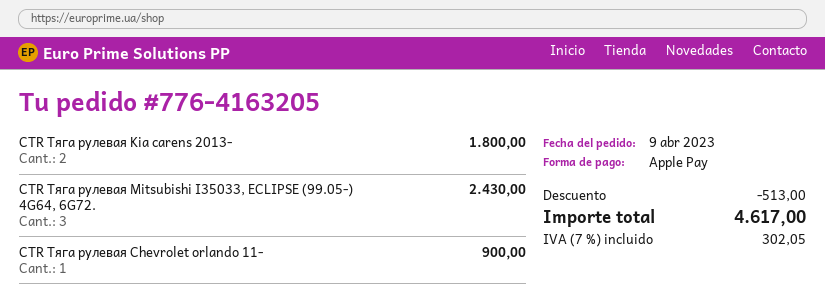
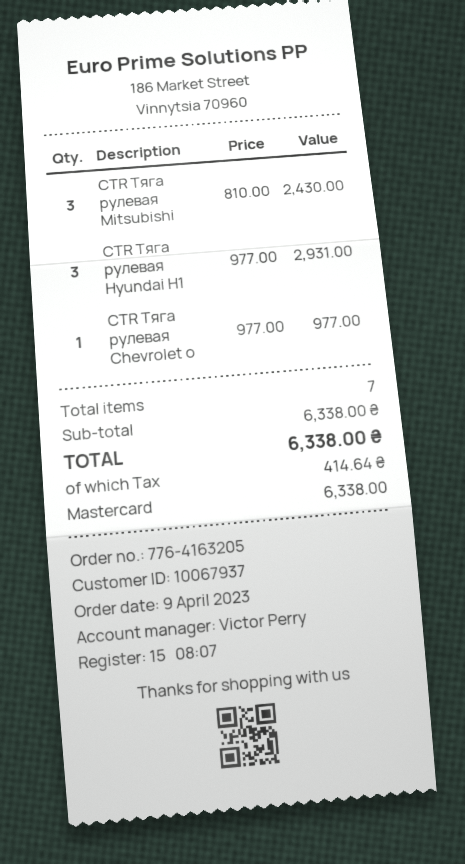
payment method: Apple Pay -> Mastercard
CTR Тяга рулевая Kia carens 2013-: 2 for 1800.00 -> none
CTR Тяга рулевая Chevrolet orlando 11-: 1 for 900.00 -> 1 for 977.00
CTR Тяга рулевая Hyundai H1: none -> 3 for 2931.00
discount: 513.00 -> none
tax: 302.05 -> 414.64
total: 4617.00 -> 6338.00

